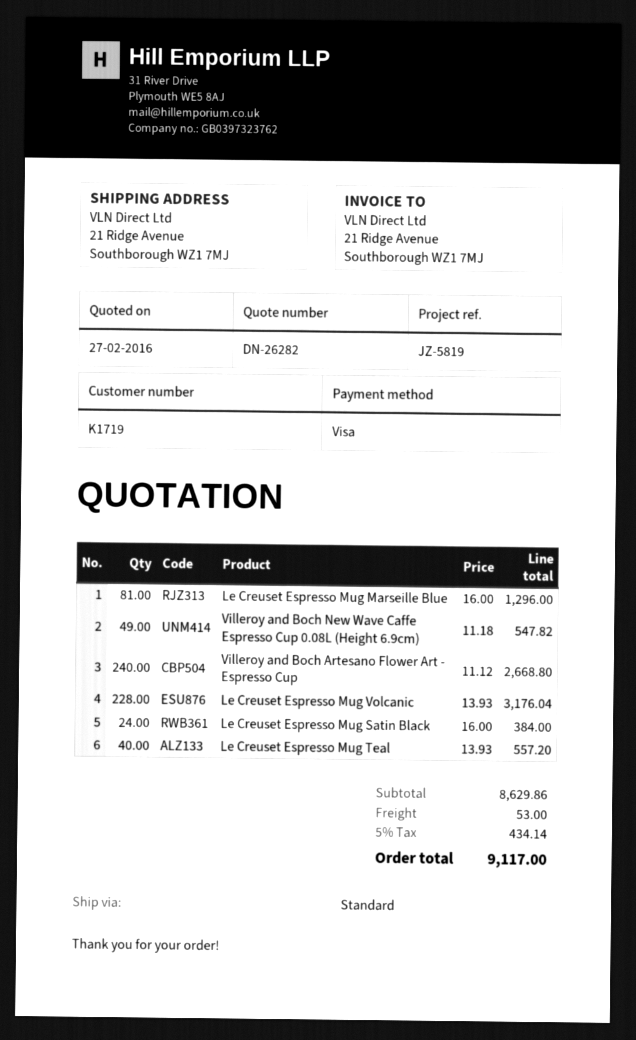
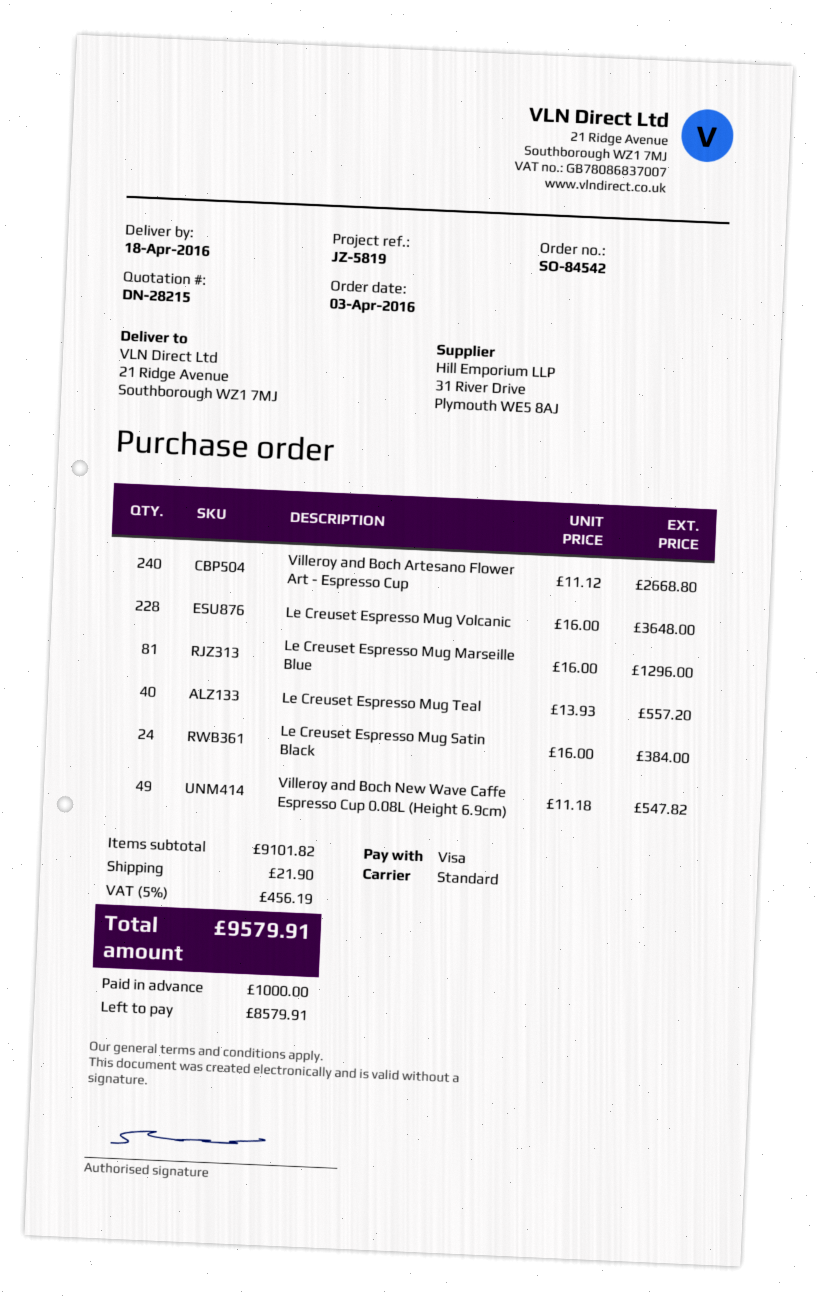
quote number: DN-26282 -> DN-28215
Le Creuset Espresso Mug Volcanic: 228 x 13.93 = 3176.04 -> 228 x 16.00 = 3648.00
subtotal: 8629.86 -> 9101.82
shipping: 53.00 -> 21.90
tax: 5% = 434.14 -> 5% = 456.19
total: 9117.00 -> 9579.91

